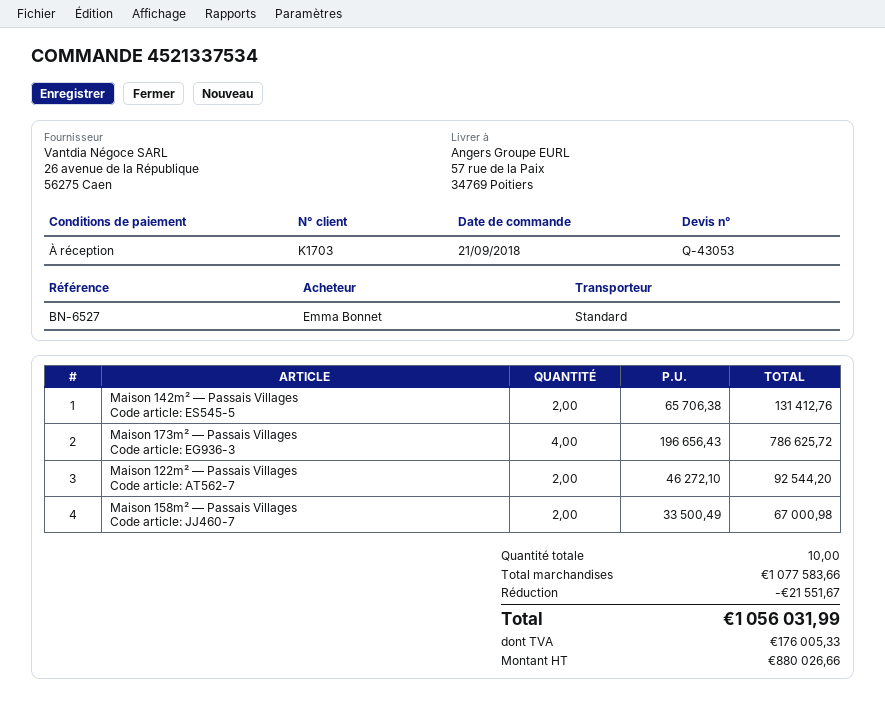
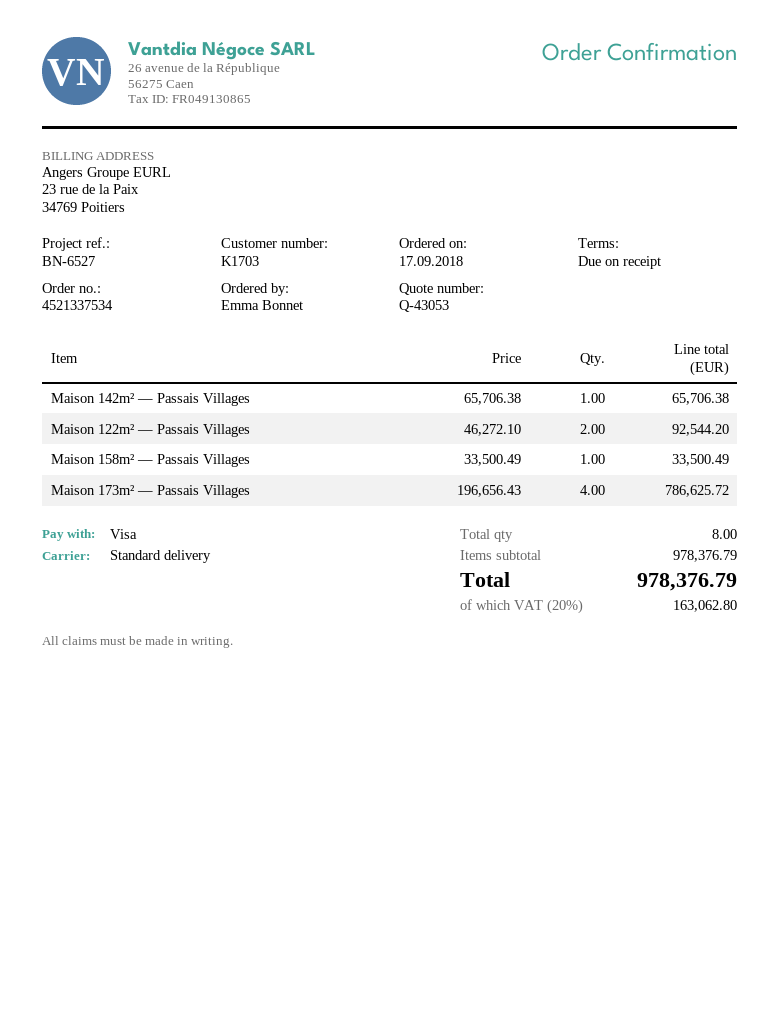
order date: 2018-09-21 -> 2018-09-17
Maison 142m² — Passais Villages: 2 x 65706.38 = 131412.76 -> 1 x 65706.38 = 65706.38
Maison 158m² — Passais Villages: 2 x 33500.49 = 67000.98 -> 1 x 33500.49 = 33500.49
total quantity: 10 -> 8
subtotal: 1077583.66 -> 978376.79
discount: 21551.67 -> none
tax: 176005.33 -> 163062.80
total: 1056031.99 -> 978376.79

